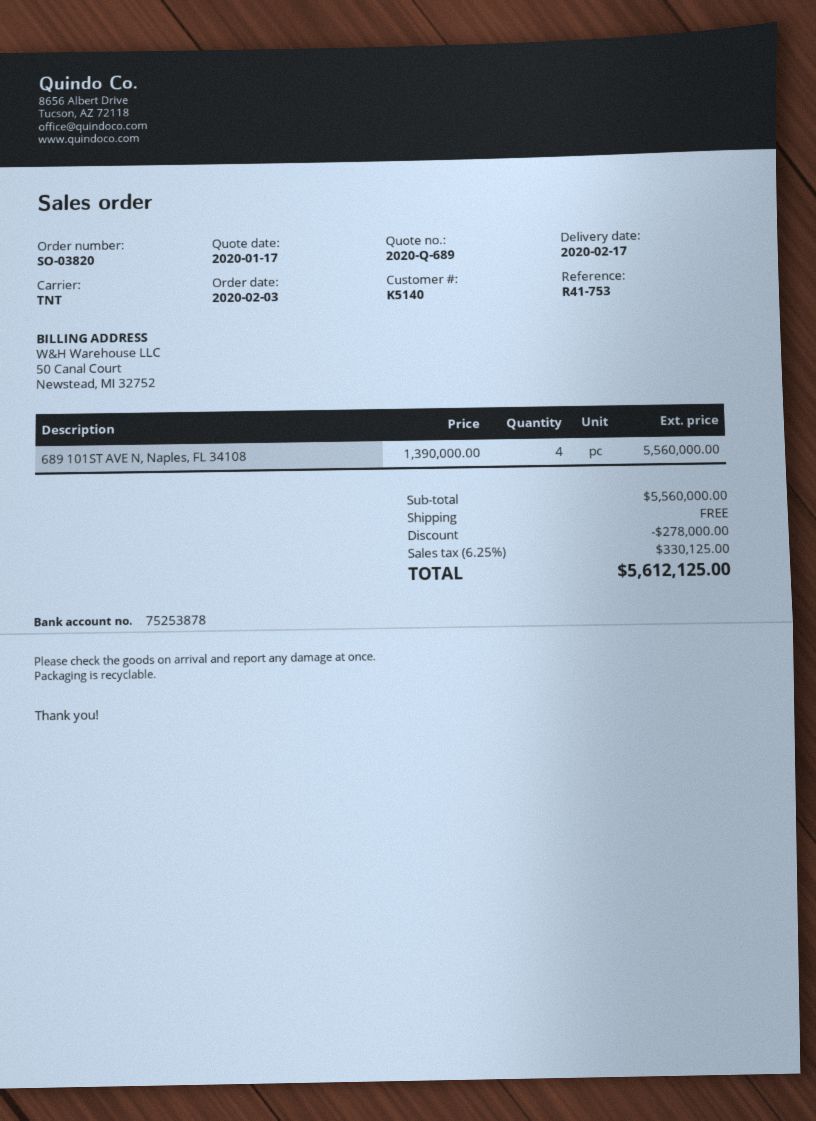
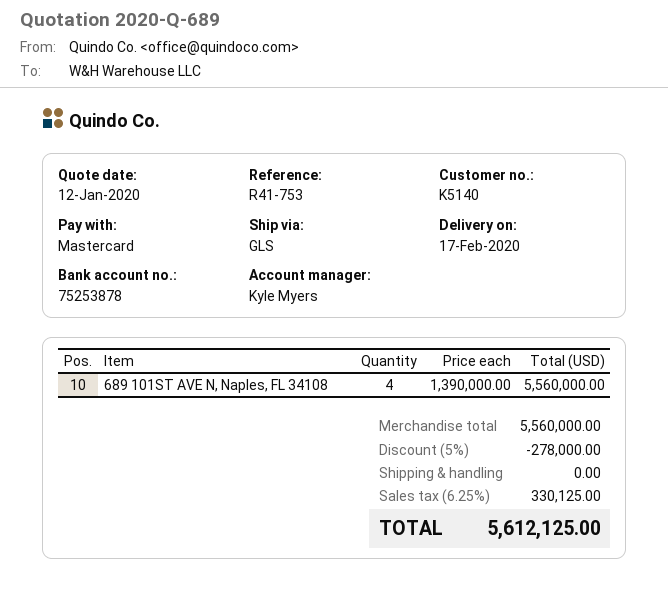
quote date: 2020-01-17 -> 2020-01-12
shipping method: TNT -> GLS

